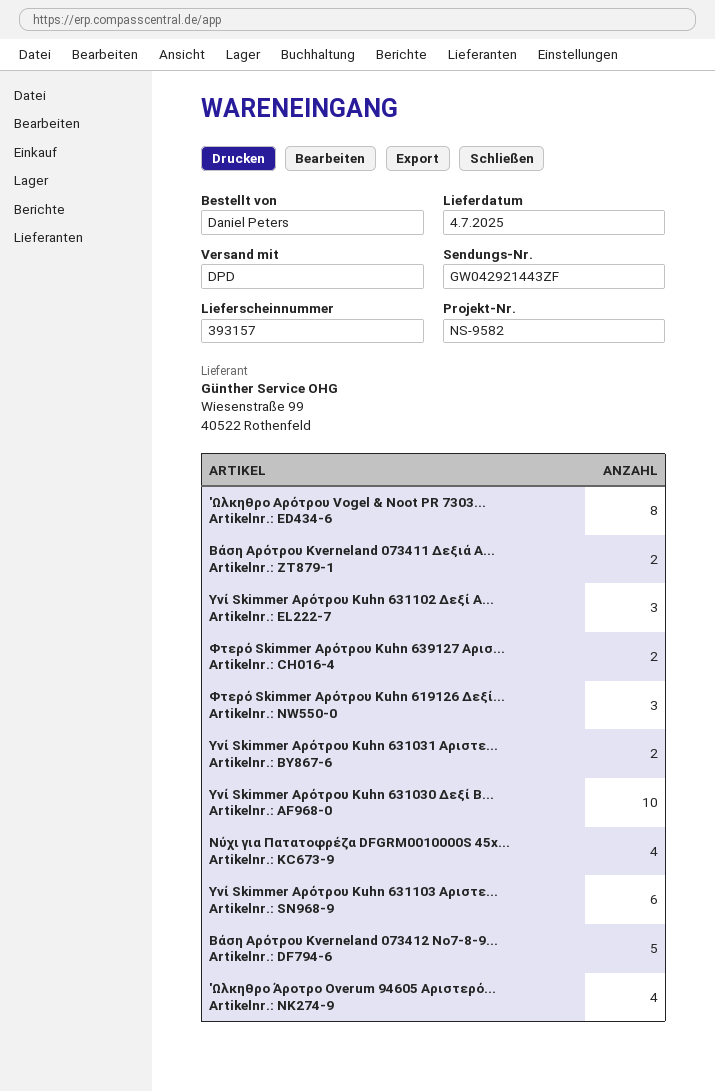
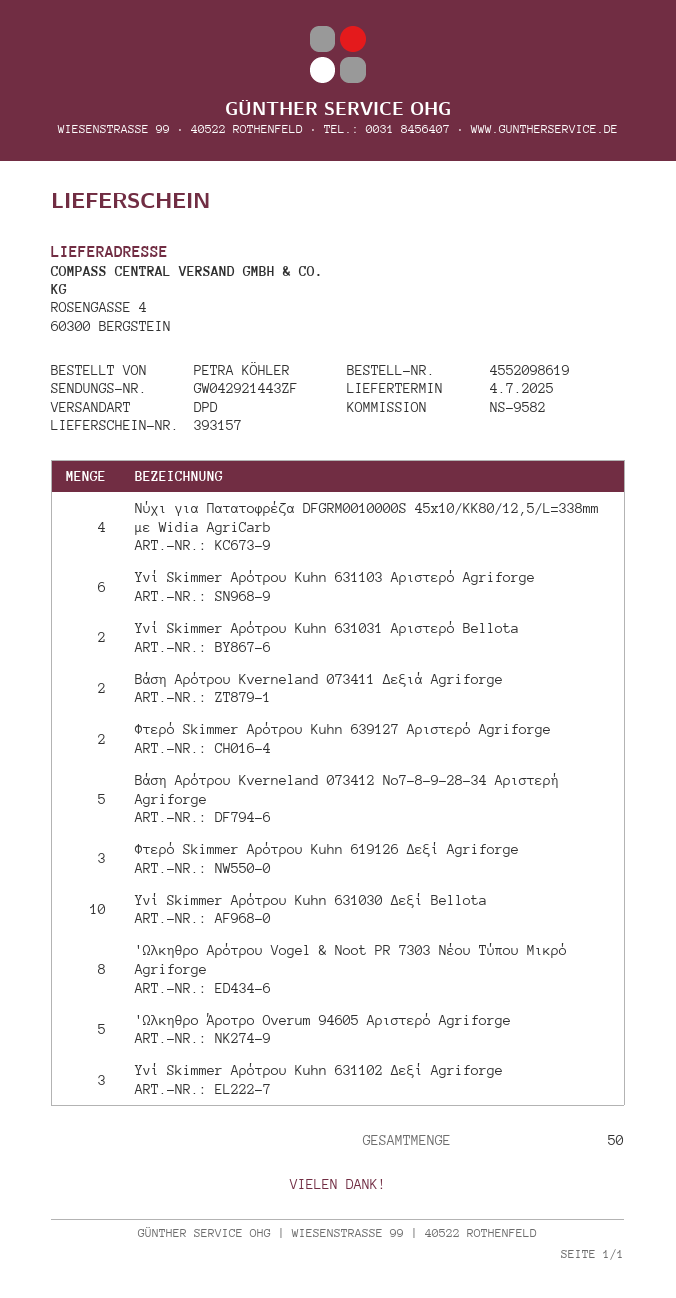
ordered by: Daniel Peters -> PETRA KÖHLER
'Ωλκηθρο Άροτρο Overum 94605 Αριστερό...: 4 -> 5

